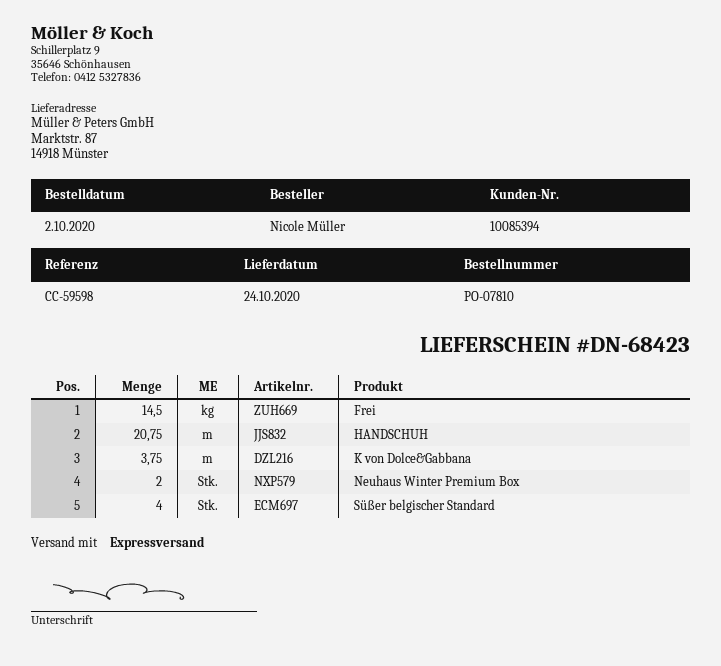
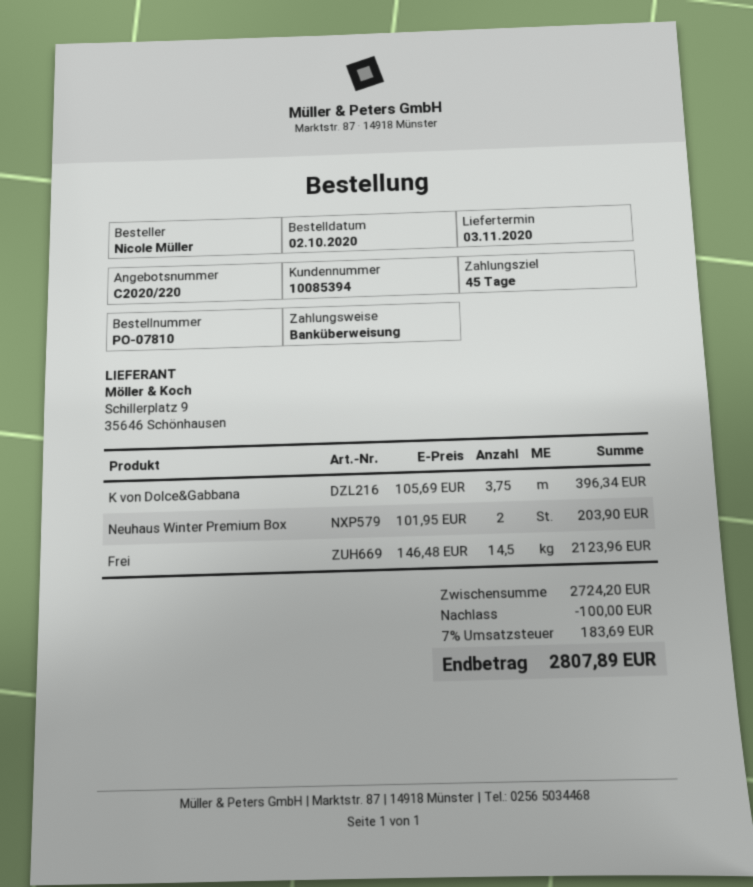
delivery date: 2020-10-24 -> 2020-11-03
HANDSCHUH: 20.75 -> none
Süßer belgischer Standard: 4 -> none

